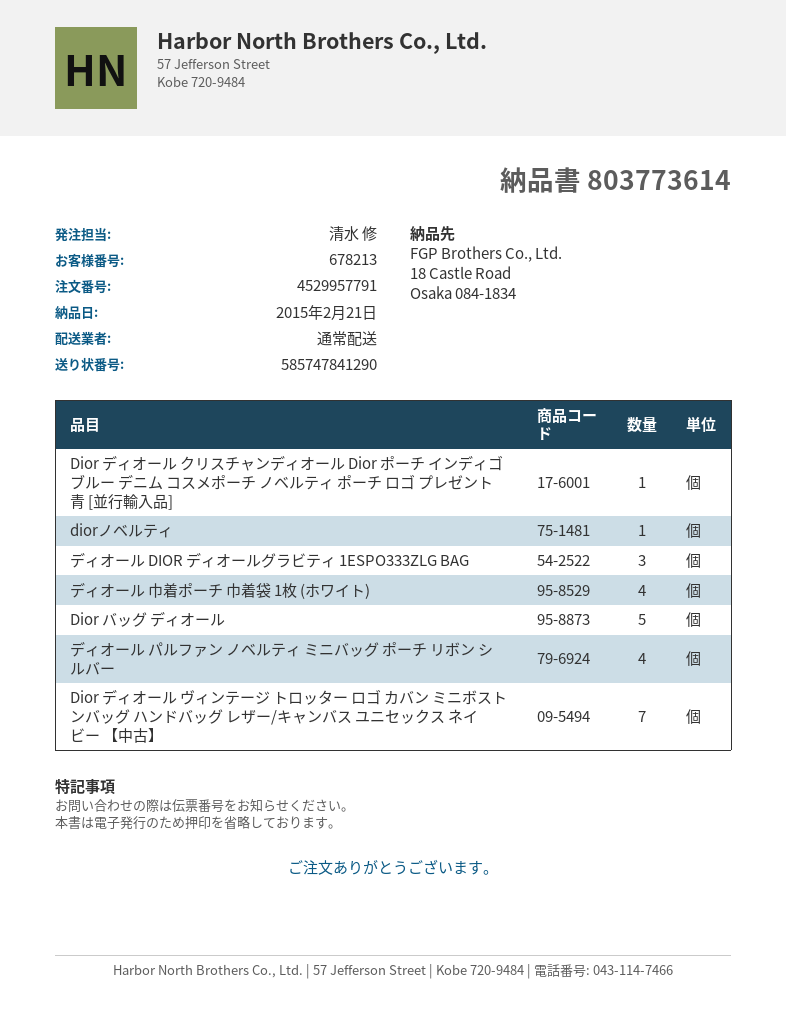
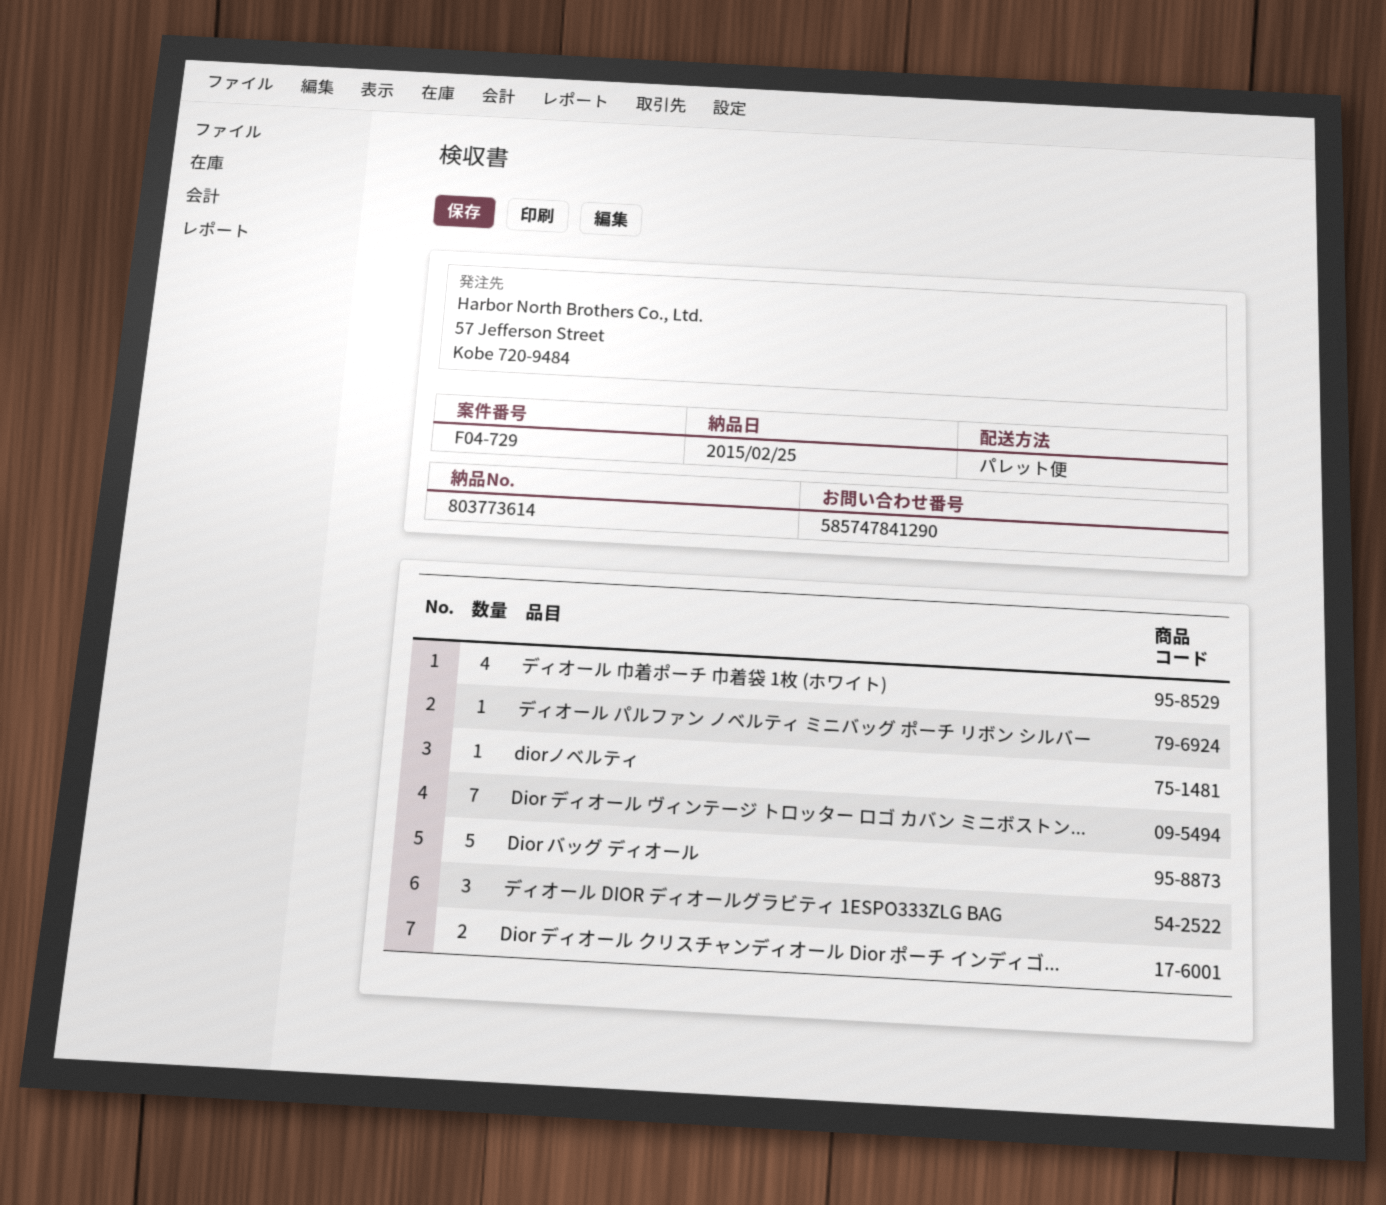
delivery date: 2015-02-21 -> 2015-02-25
shipping method: standard -> pallet freight
Dior ディオール クリスチャンディオール Dior ポーチ インディゴブルー デニム コスメポーチ ノベルティ ポーチ ロゴ プレゼント 青 [並行輸入品]: 1 -> 2
ディオール パルファン ノベルティ ミニバッグ ポーチ リボン シルバー: 4 -> 1

